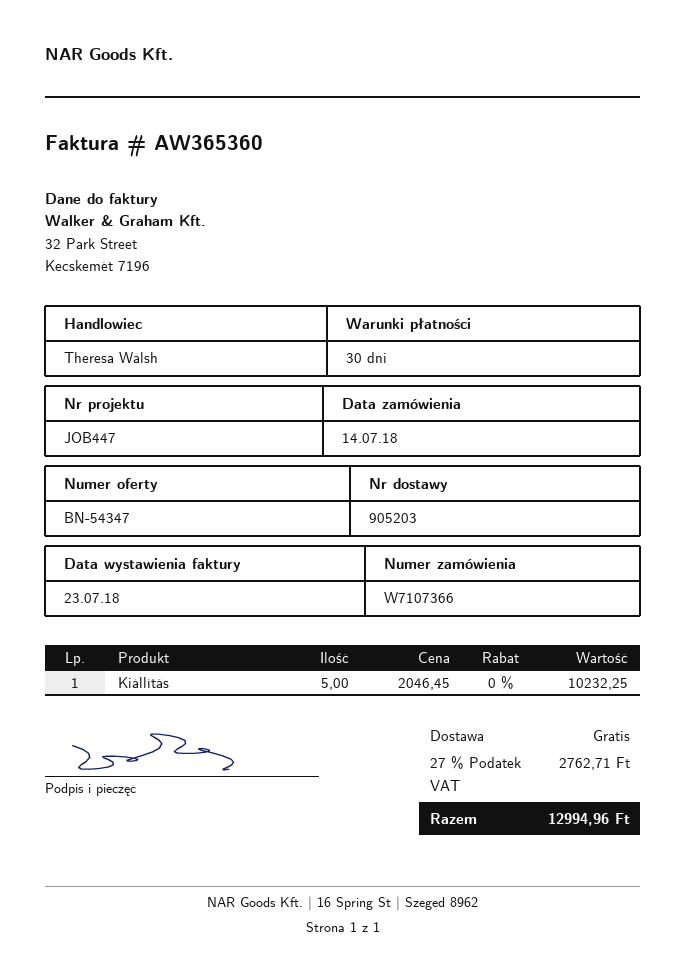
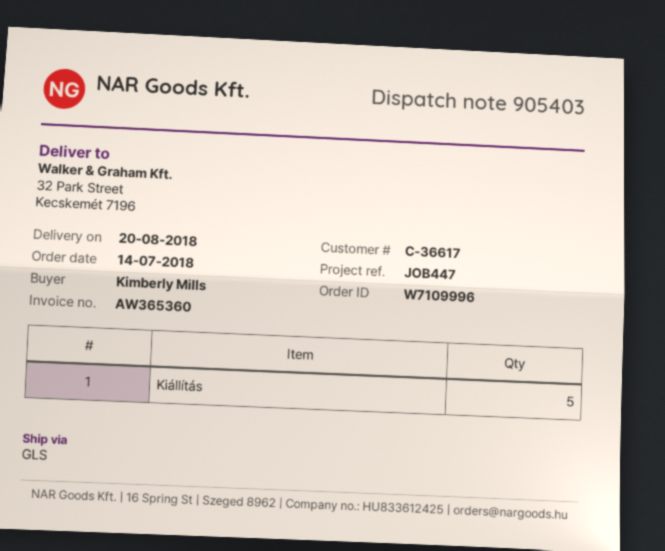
order number: W7107366 -> W7109996
delivery note number: 905203 -> 905403

